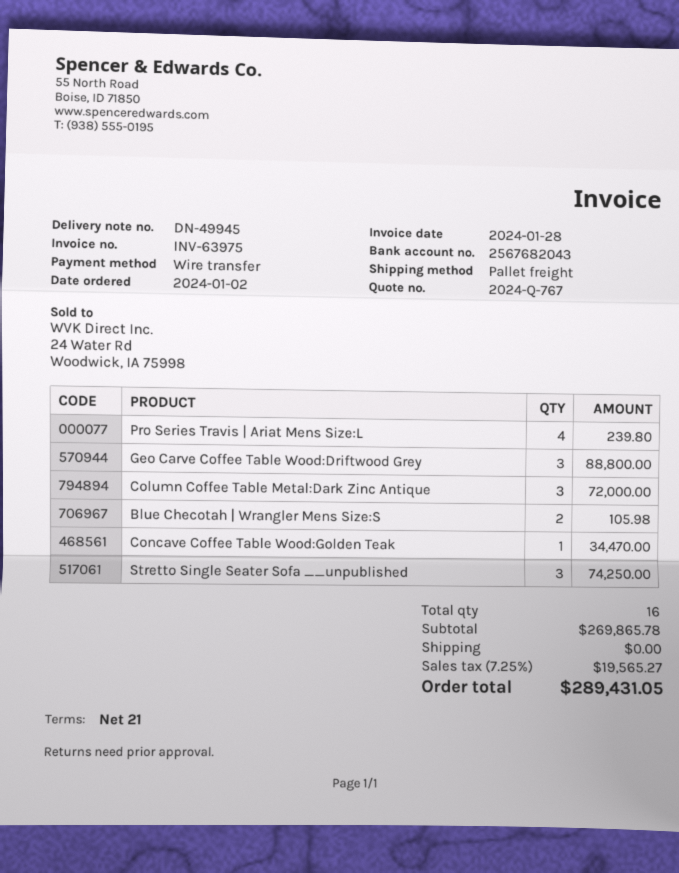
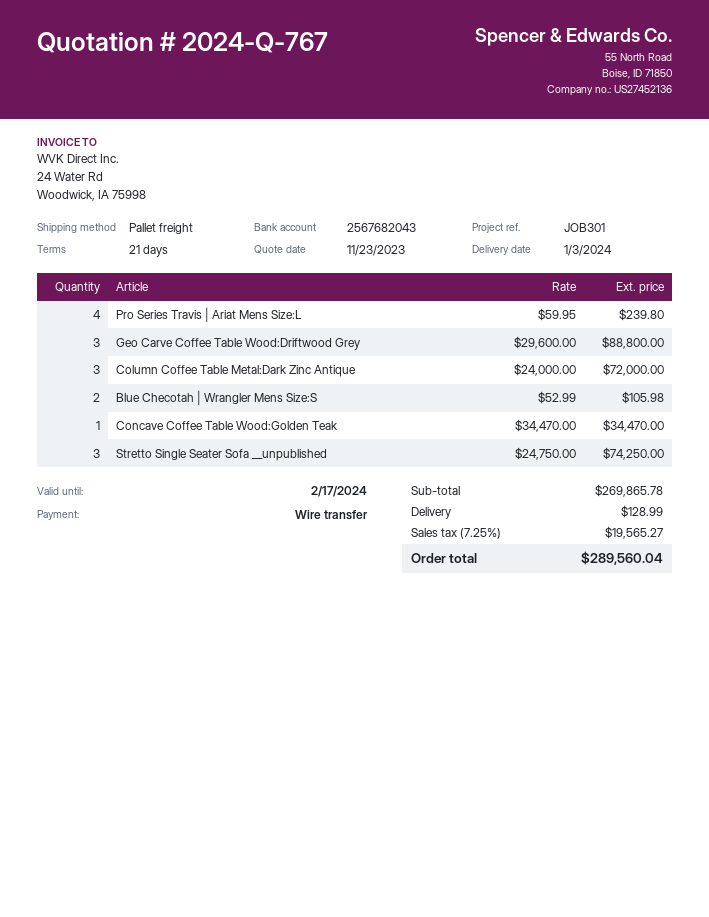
shipping: 0.00 -> 128.99
total: 289431.05 -> 289560.04

